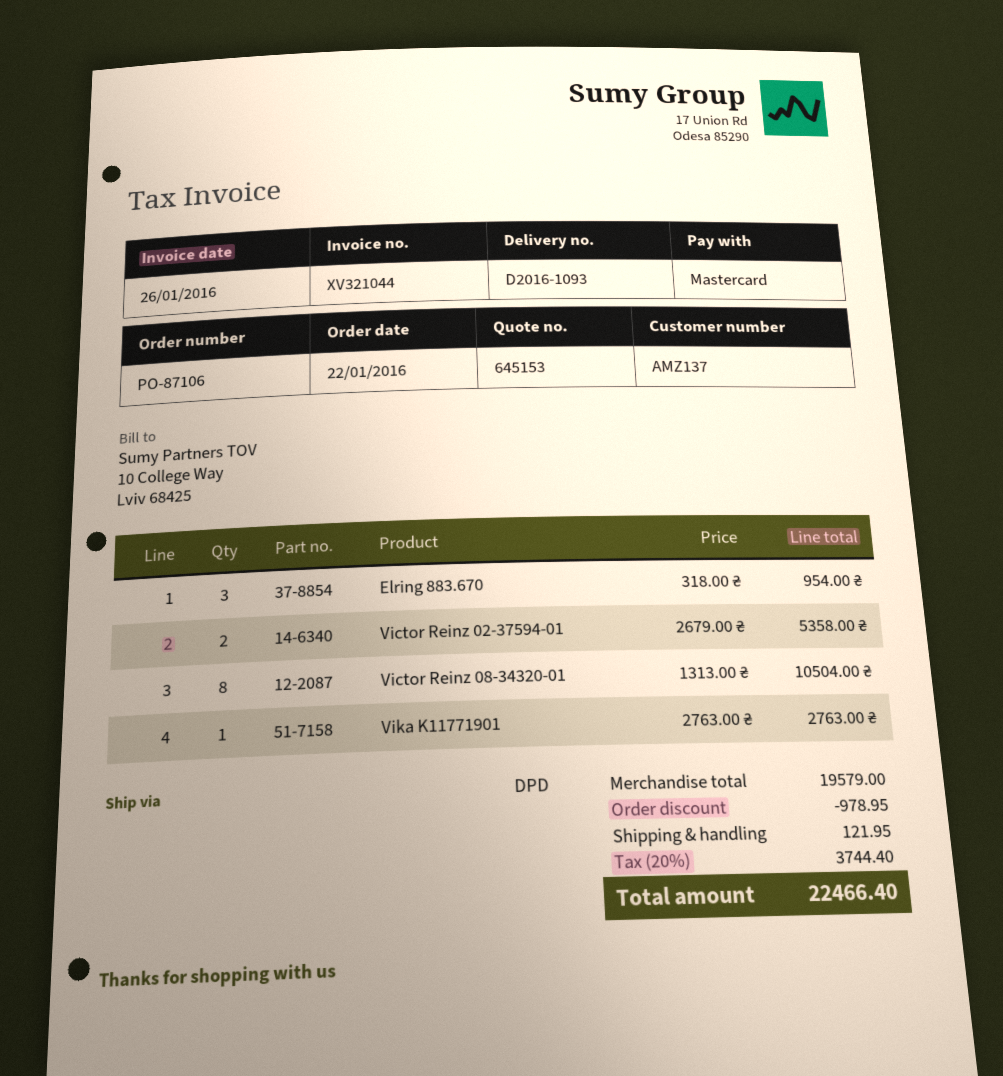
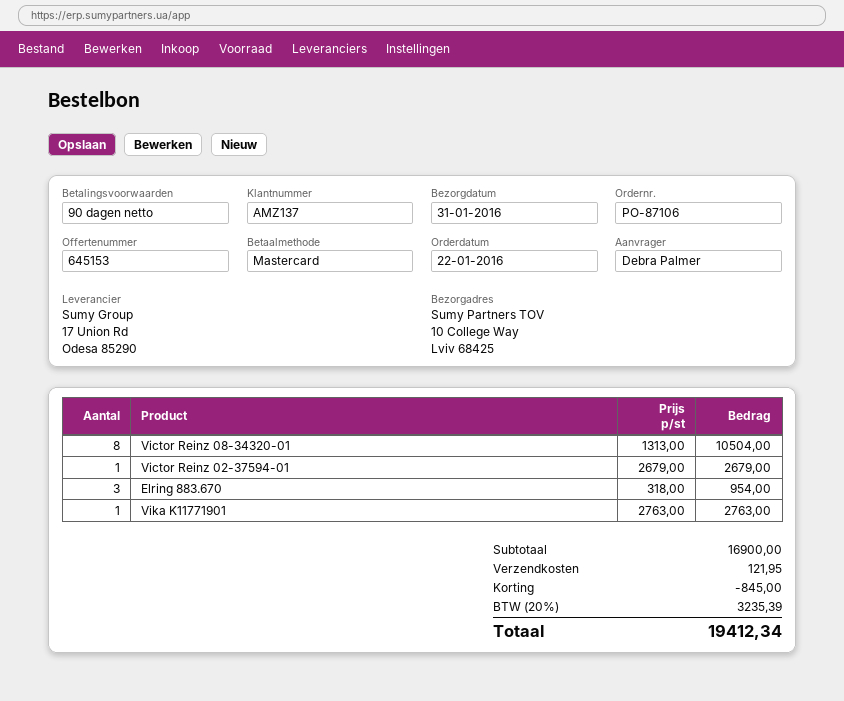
Victor Reinz 02-37594-01: 2 x 2679.00 = 5358.00 -> 1 x 2679.00 = 2679.00
subtotal: 19579.00 -> 16900.00
discount: 978.95 -> 845.00
tax: 20% = 3744.40 -> 20% = 3235.39
total: 22466.40 -> 19412.34

